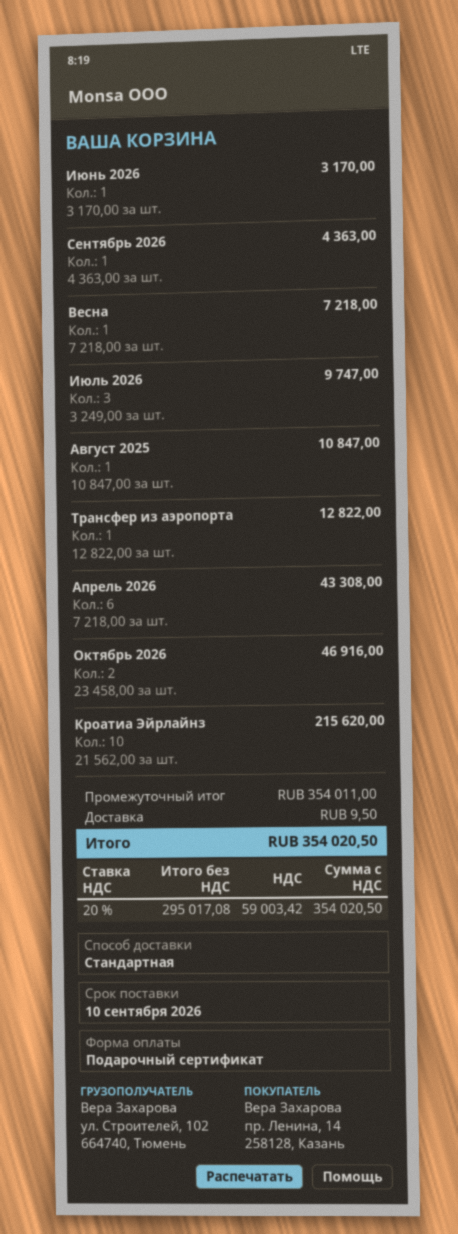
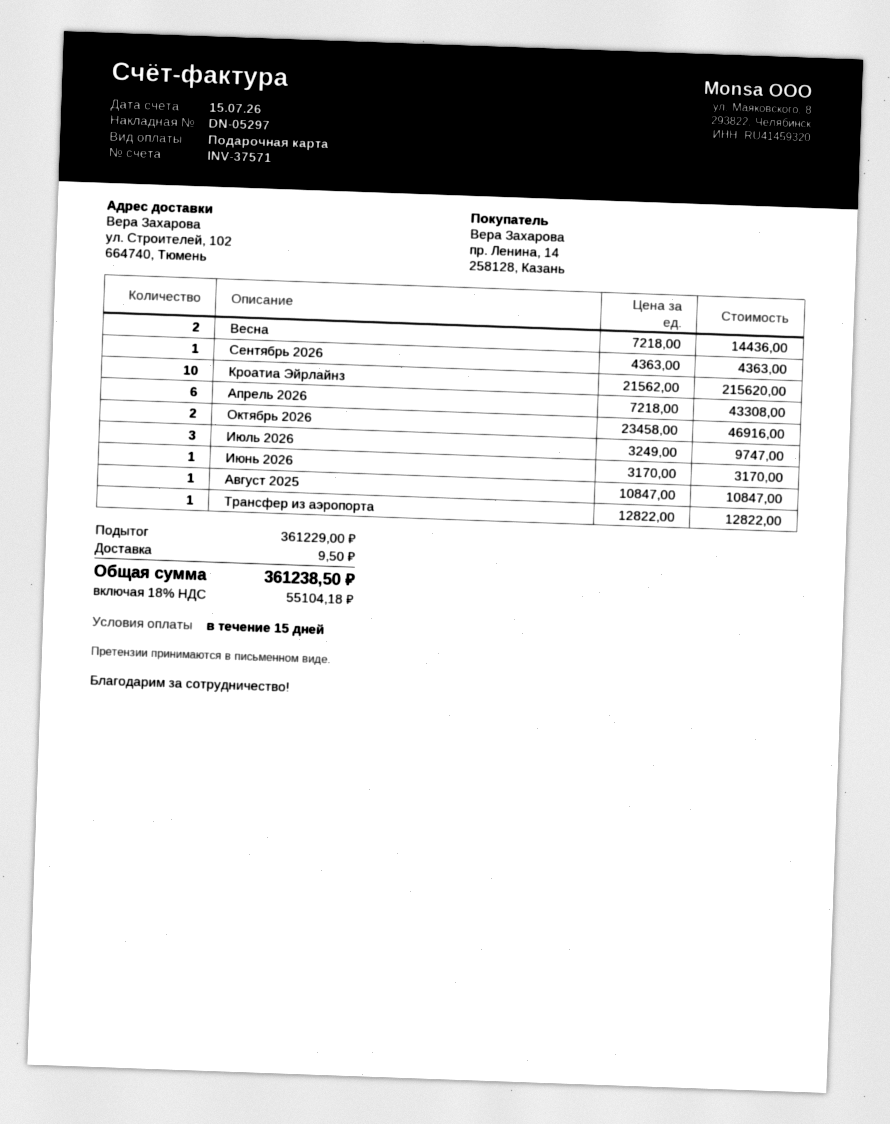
Весна: 1 x 7218.00 = 7218.00 -> 2 x 7218.00 = 14436.00
subtotal: 354011.00 -> 361229.00
tax: 20% = 59003.42 -> 18% = 55104.18
total: 354020.50 -> 361238.50

